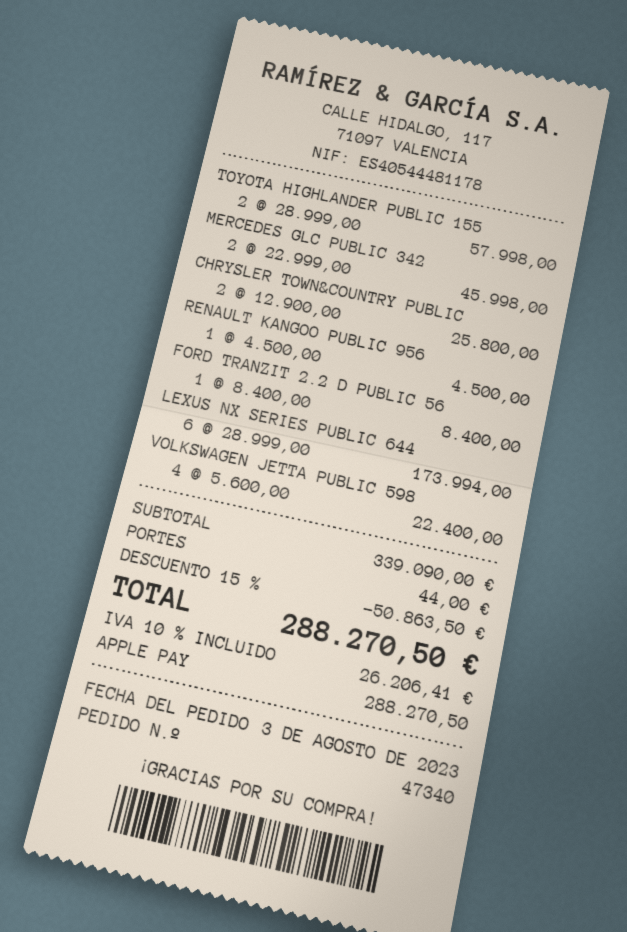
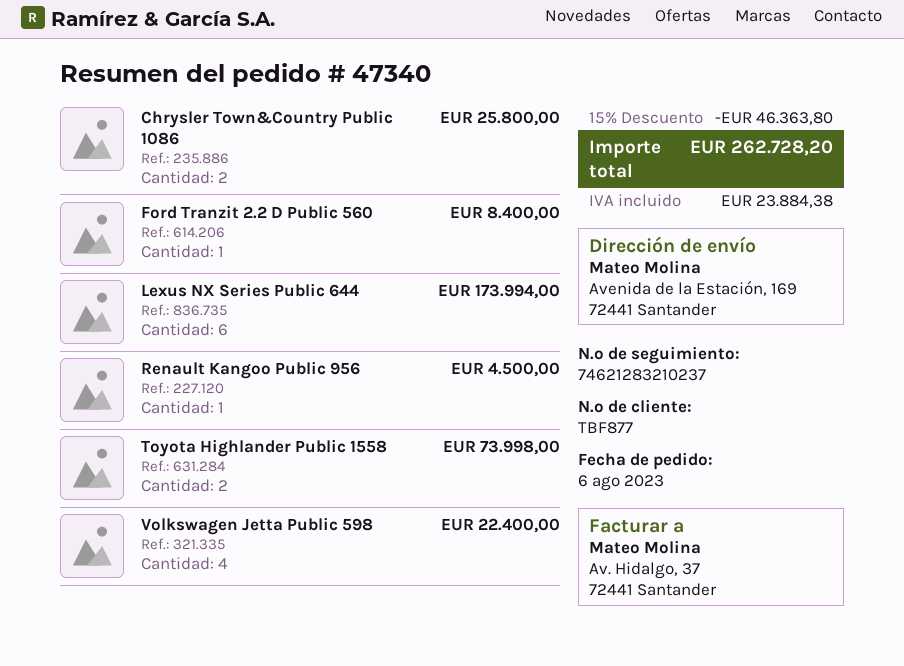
order date: 2023-08-03 -> 2023-08-06
TOYOTA HIGHLANDER PUBLIC 155: 2 for 57998.00 -> 2 for 73998.00
MERCEDES GLC PUBLIC 342: 2 for 45998.00 -> none
discount: 15% = 50863.50 -> 15% = 46363.80
shipping: 44.00 -> none
tax: 26206.41 -> 23884.38
total: 288270.50 -> 262728.20

